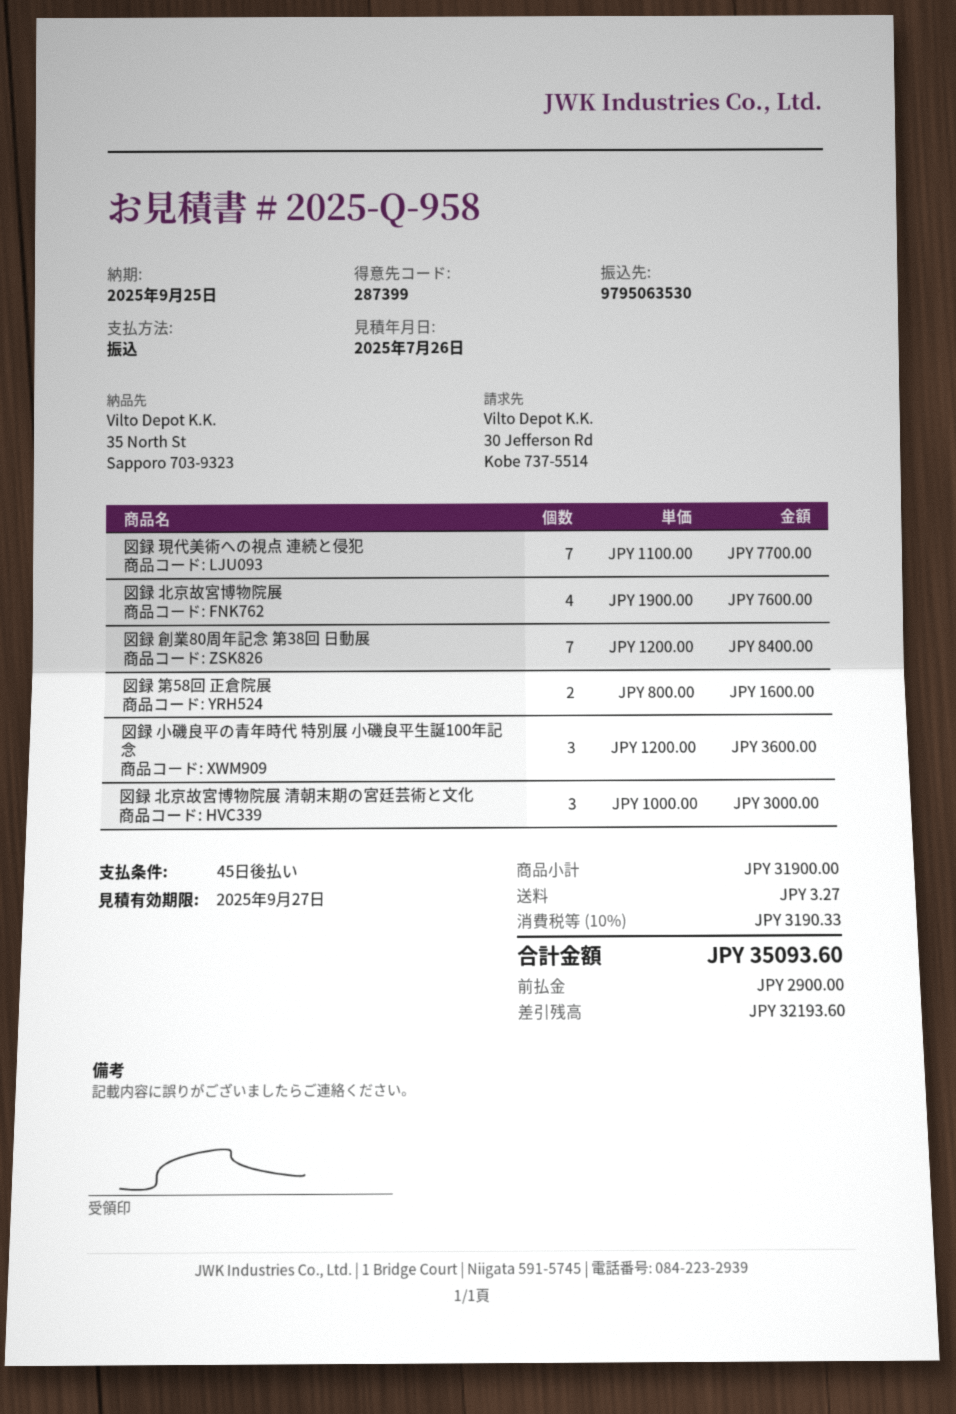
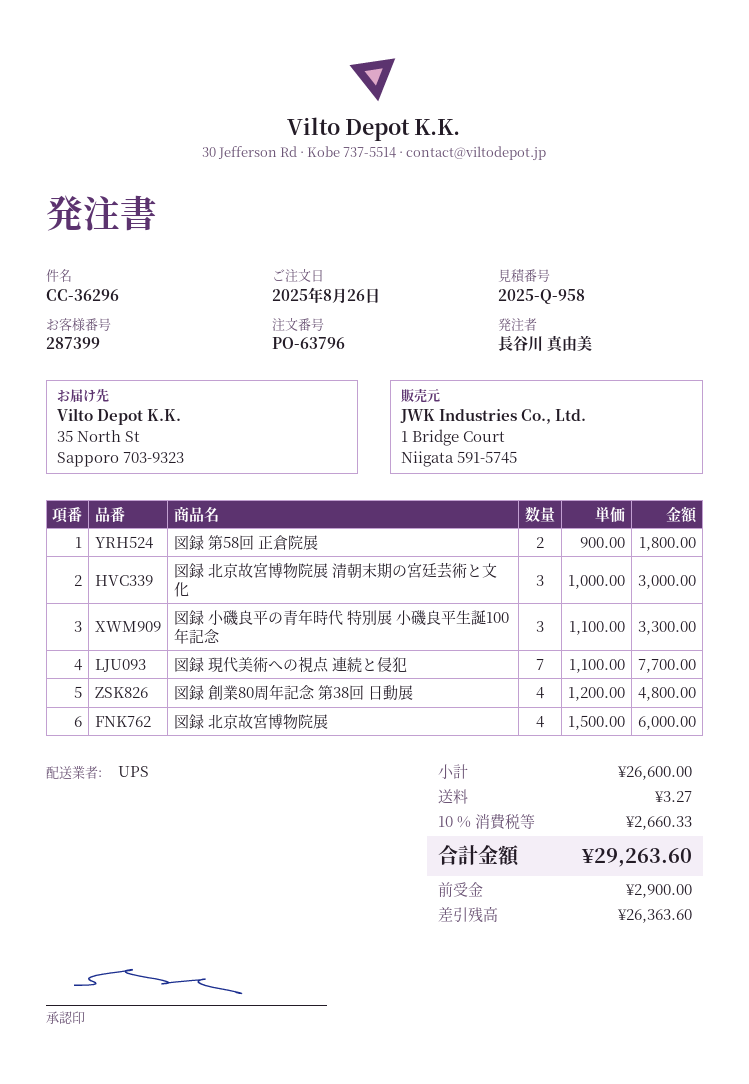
図録 北京故宮博物院展: 4 x 1900.00 = 7600.00 -> 4 x 1500.00 = 6000.00
図録 創業80周年記念 第38回 日動展: 7 x 1200.00 = 8400.00 -> 4 x 1200.00 = 4800.00
図録 第58回 正倉院展: 2 x 800.00 = 1600.00 -> 2 x 900.00 = 1800.00
図録 小磯良平の青年時代 特別展 小磯良平生誕100年記念: 3 x 1200.00 = 3600.00 -> 3 x 1100.00 = 3300.00
subtotal: 31900.00 -> 26600.00
tax: 10% = 3190.33 -> 10% = 2660.33
total: 35093.60 -> 29263.60
balance: 32193.60 -> 26363.60

